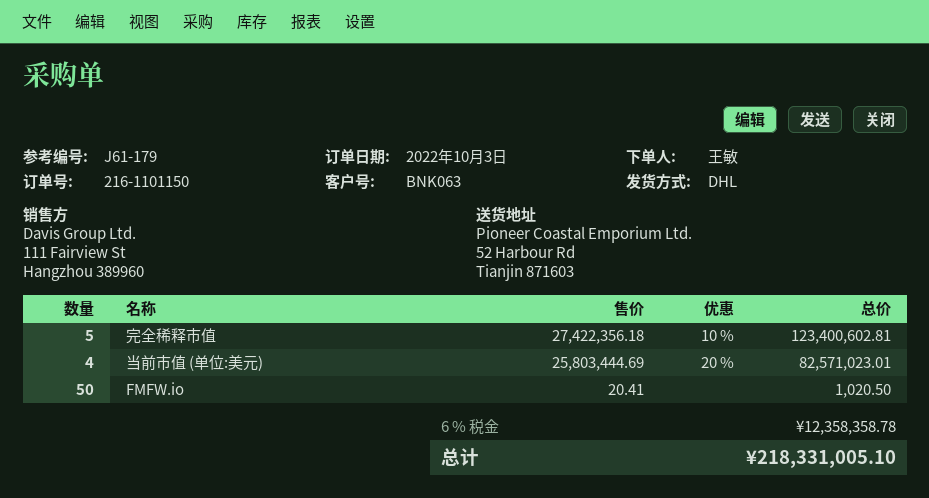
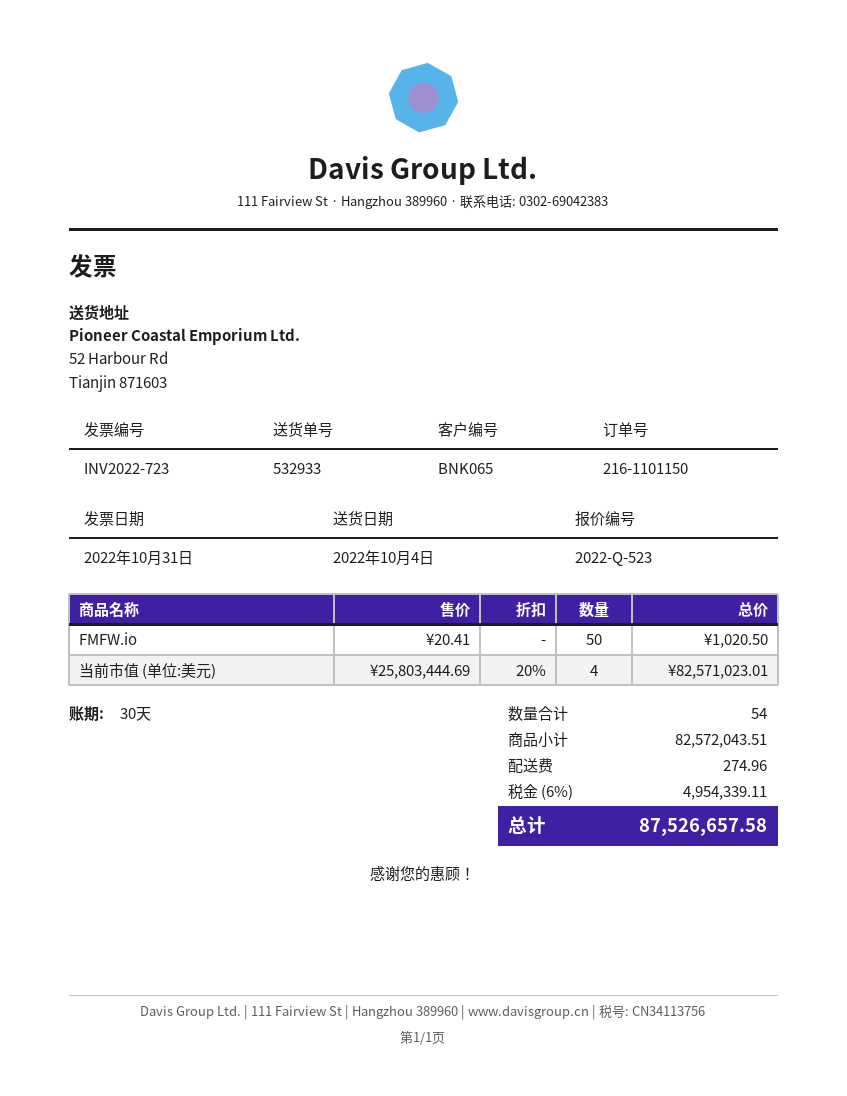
customer number: BNK063 -> BNK065
完全稀释市值: 5 x 27422356.18 - 10% = 123400602.81 -> none
shipping: none -> 274.96
tax: 6% = 12358358.78 -> 6% = 4954339.11
total: 218331005.10 -> 87526657.58

